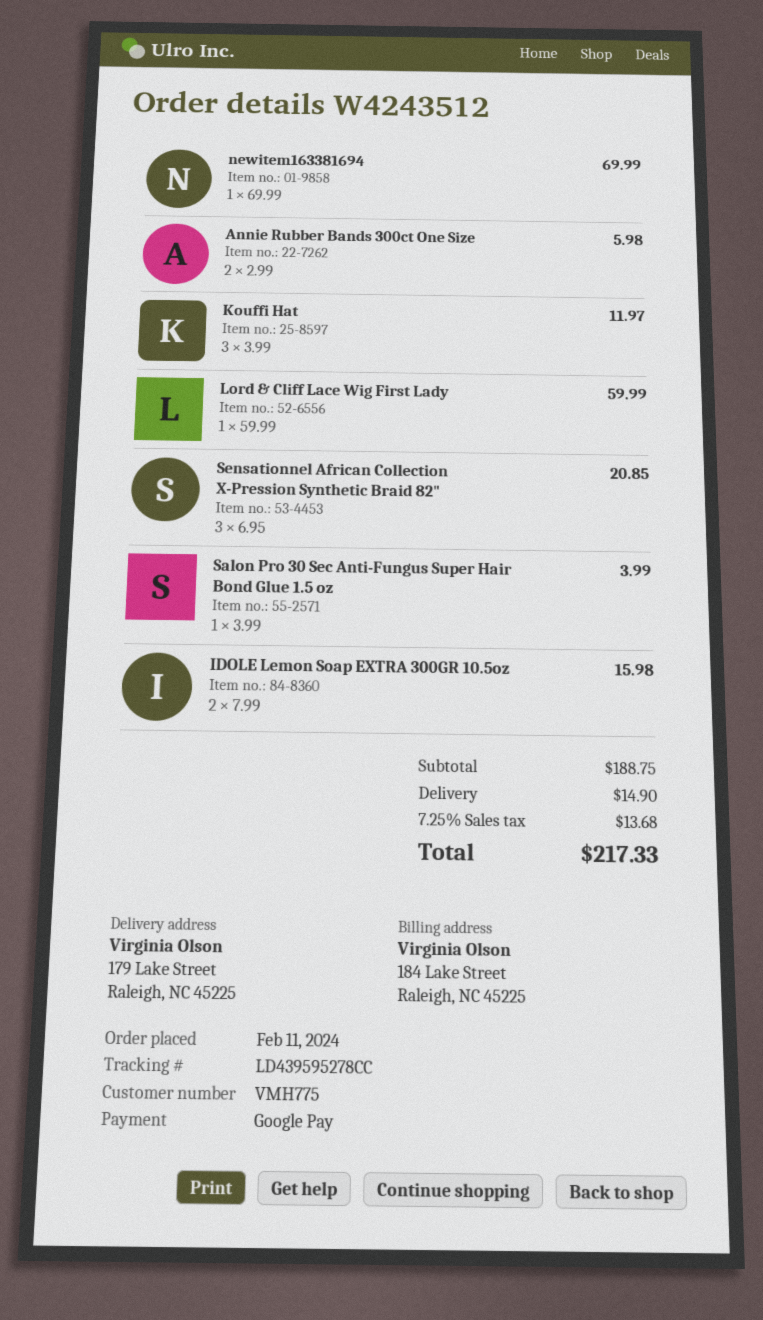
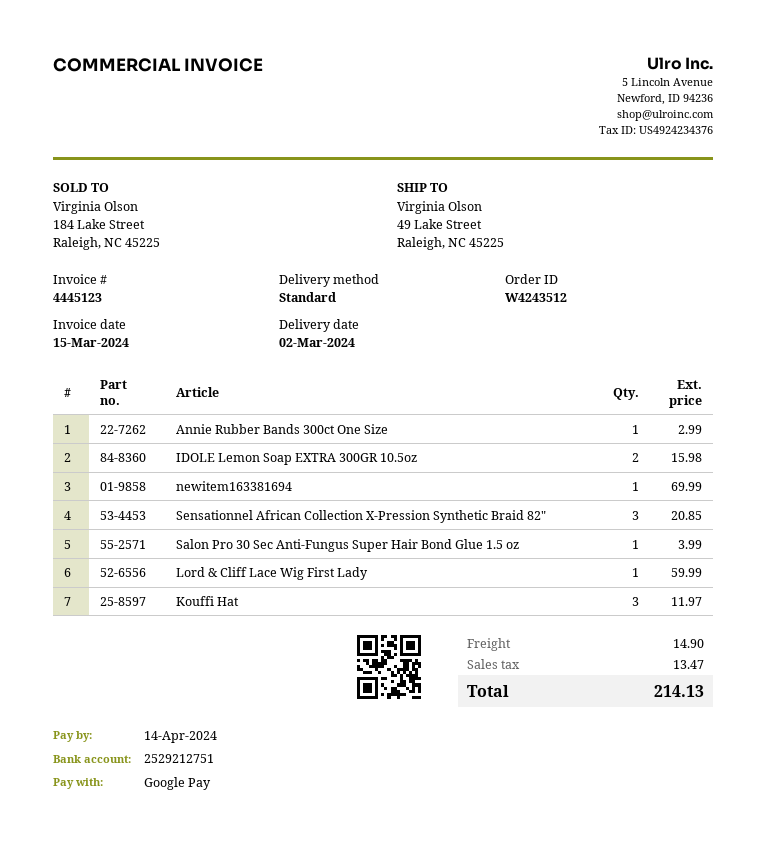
ship to: 179 Lake Street, Raleigh, NC 45225 -> 49 Lake Street, Raleigh, NC 45225
Annie Rubber Bands 300ct One Size: 2 for 5.98 -> 1 for 2.99
tax: 13.68 -> 13.47
total: 217.33 -> 214.13

